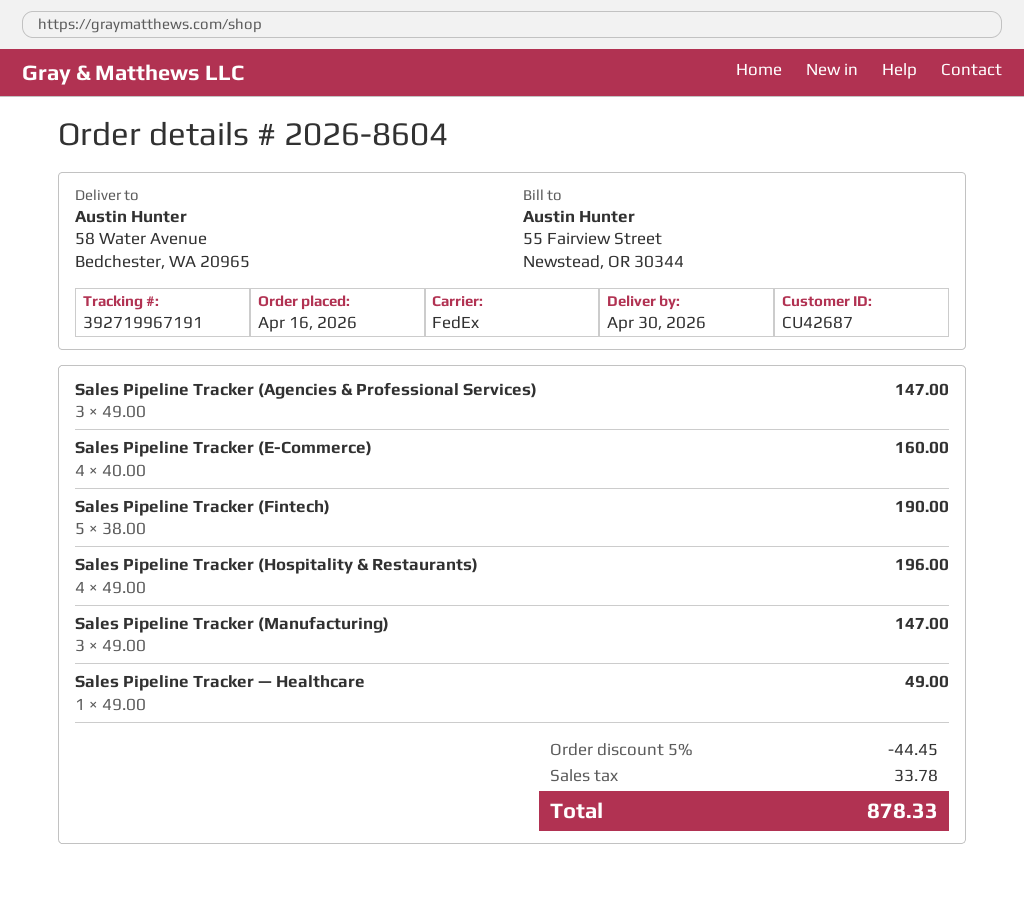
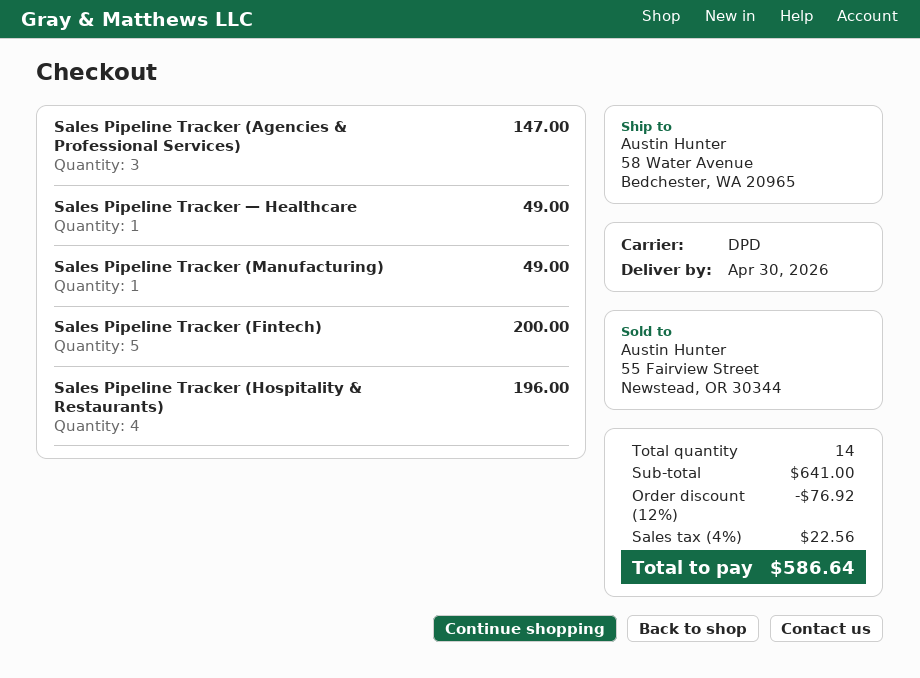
shipping method: FedEx -> DPD
Sales Pipeline Tracker (E-Commerce): 4 for 160.00 -> none
Sales Pipeline Tracker (Fintech): 5 for 190.00 -> 5 for 200.00
Sales Pipeline Tracker (Manufacturing): 3 for 147.00 -> 1 for 49.00
discount: 5% = 44.45 -> 12% = 76.92
tax: 33.78 -> 22.56
total: 878.33 -> 586.64

